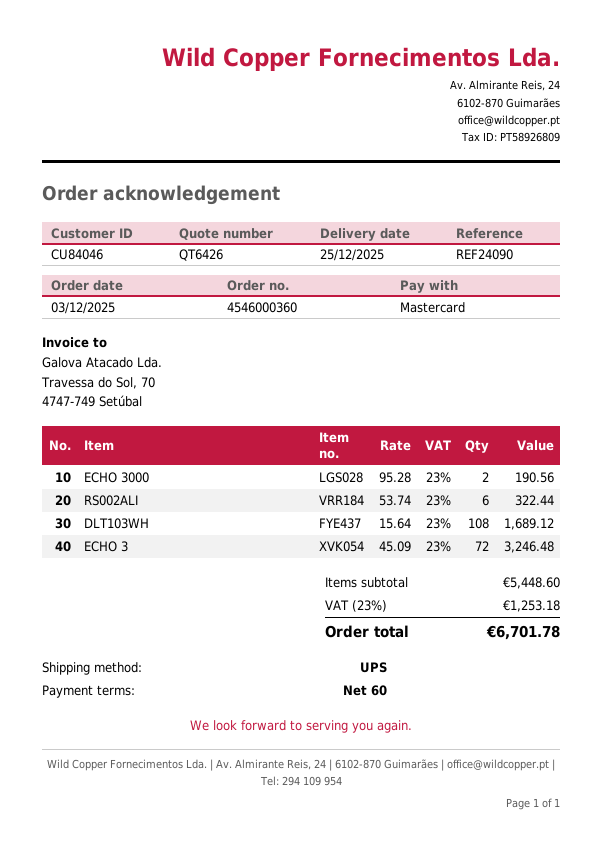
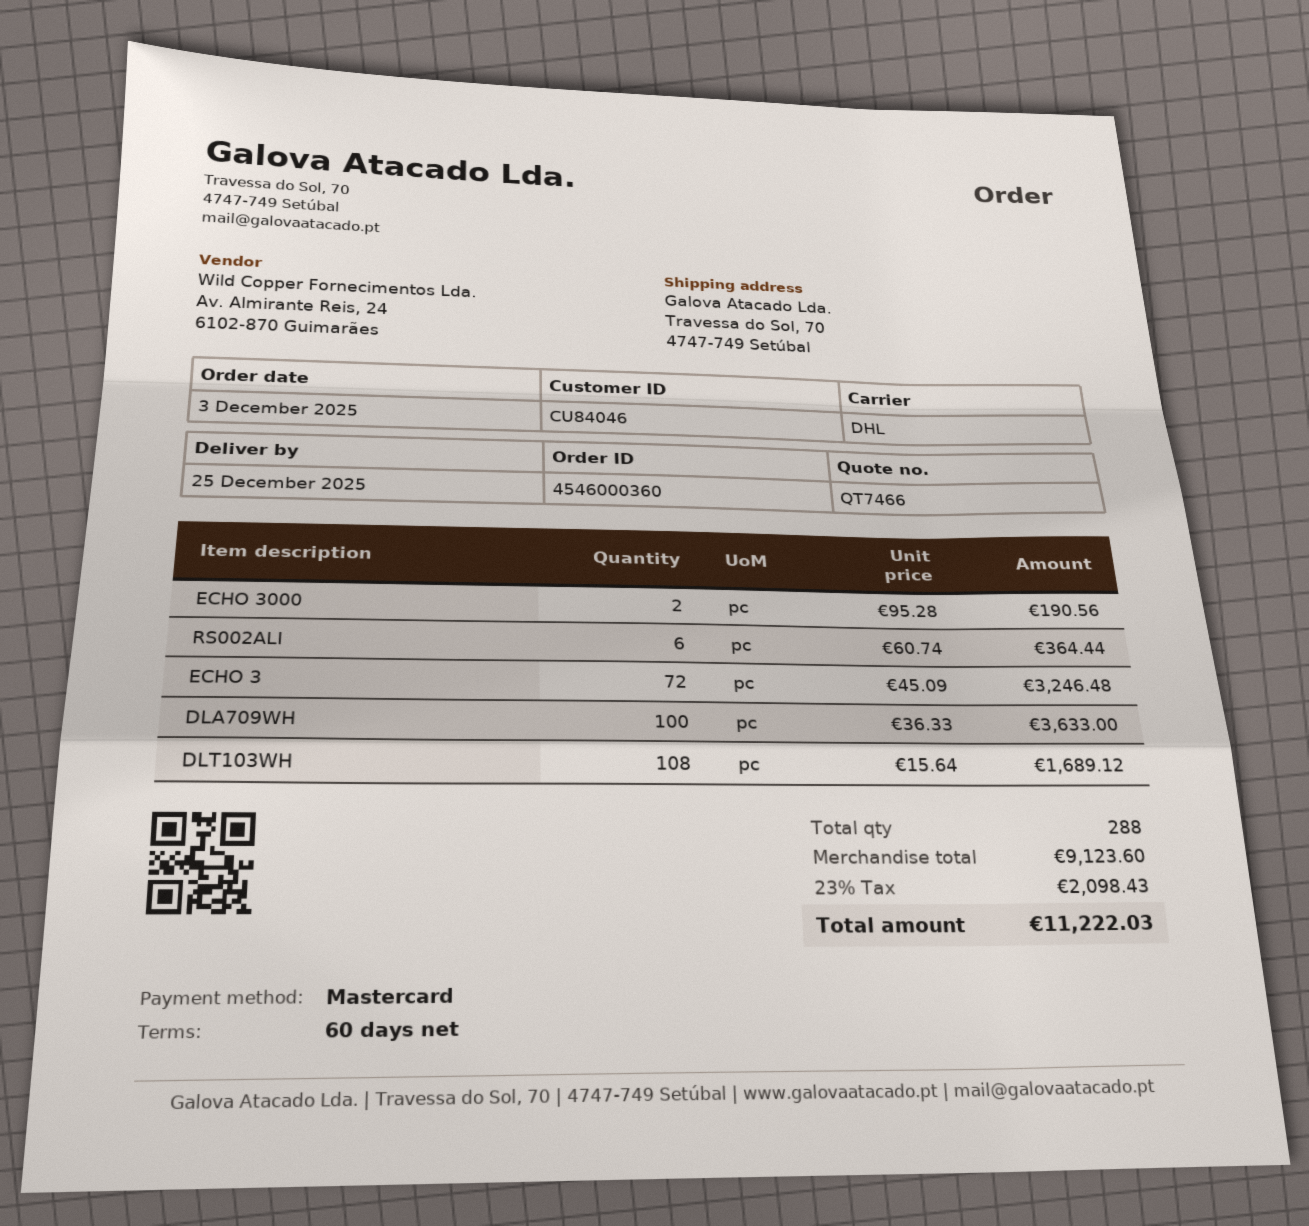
quote number: QT6426 -> QT7466
shipping method: UPS -> DHL
RS002ALI: 6 x 53.74 = 322.44 -> 6 x 60.74 = 364.44
DLA709WH: none -> 100 x 36.33 = 3633.00
subtotal: 5448.60 -> 9123.60
tax: 23% = 1253.18 -> 23% = 2098.43
total: 6701.78 -> 11222.03

